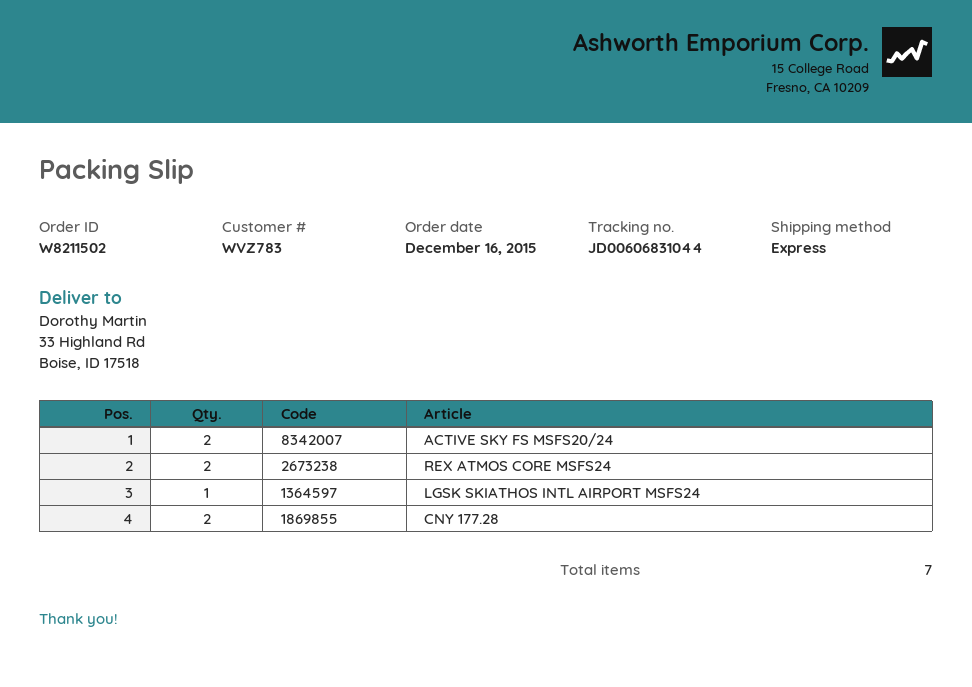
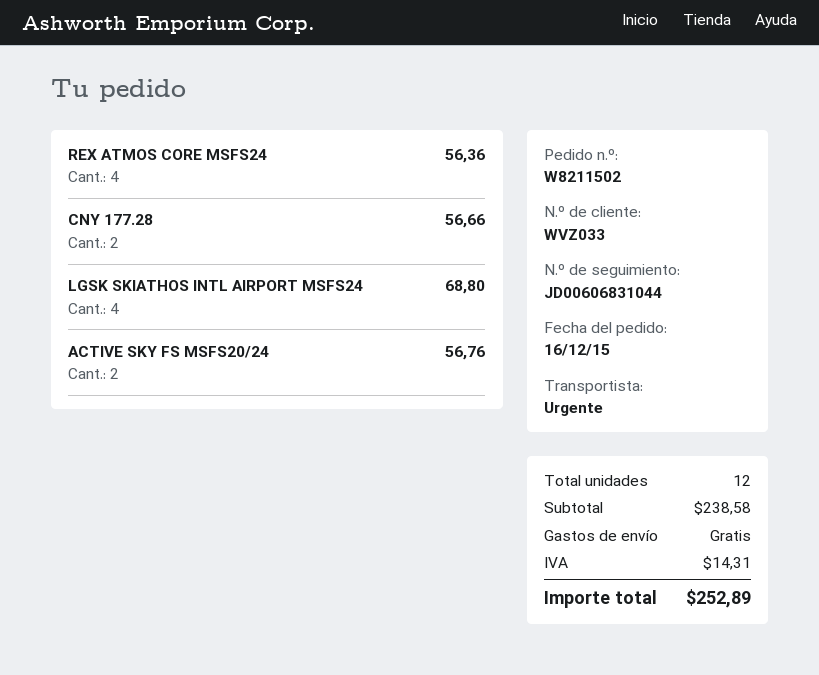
customer number: WVZ783 -> WVZ033
REX ATMOS CORE MSFS24: 2 -> 4
LGSK SKIATHOS INTL AIRPORT MSFS24: 1 -> 4
total quantity: 7 -> 12

